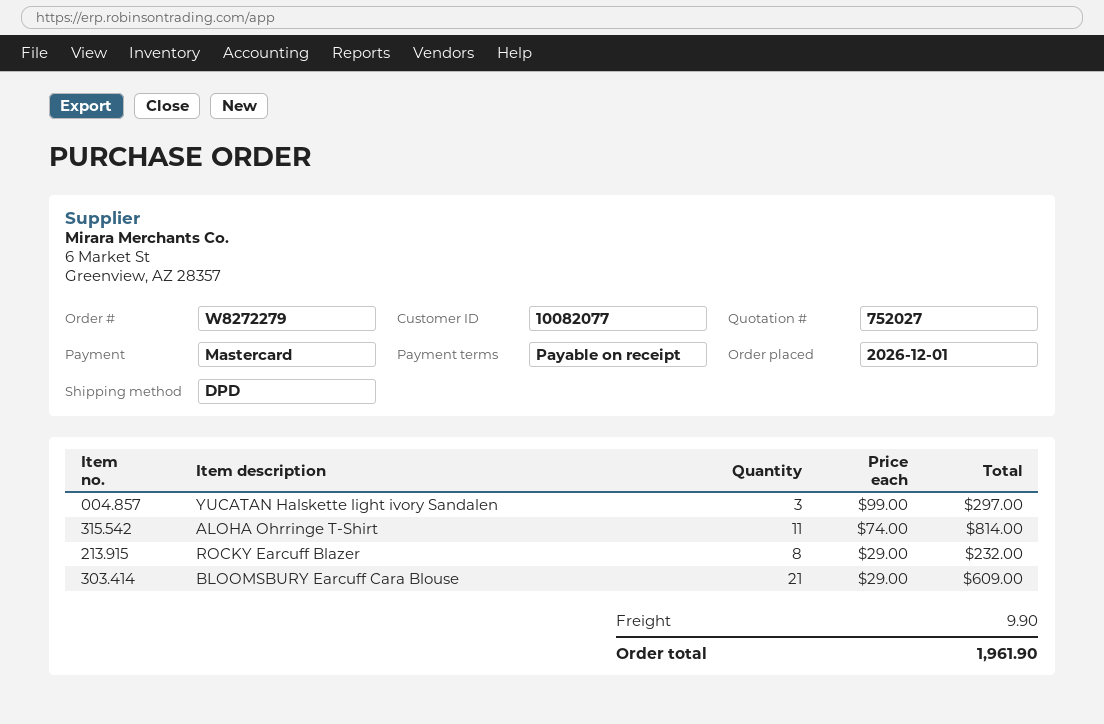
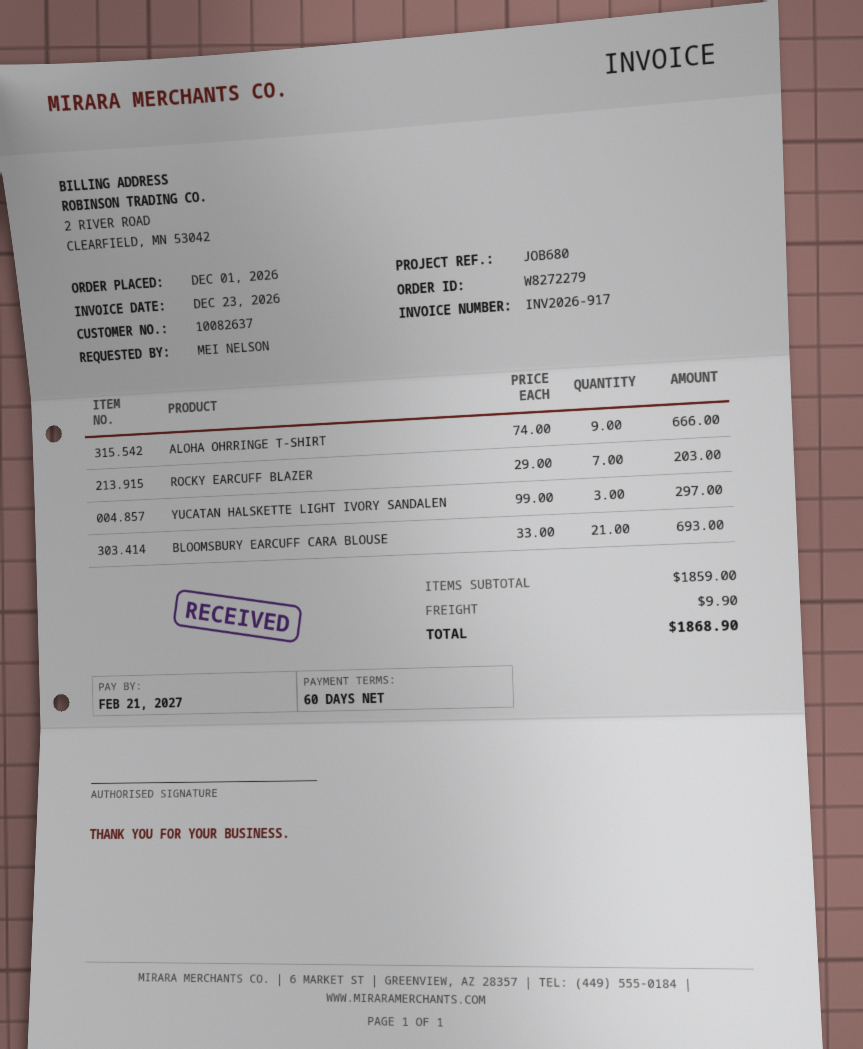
payment terms: on receipt -> 60 days
customer number: 10082077 -> 10082637
ALOHA Ohrringe T-Shirt: 11 x 74.00 = 814.00 -> 9 x 74.00 = 666.00
ROCKY Earcuff Blazer: 8 x 29.00 = 232.00 -> 7 x 29.00 = 203.00
BLOOMSBURY Earcuff Cara Blouse: 21 x 29.00 = 609.00 -> 21 x 33.00 = 693.00
total: 1961.90 -> 1868.90

